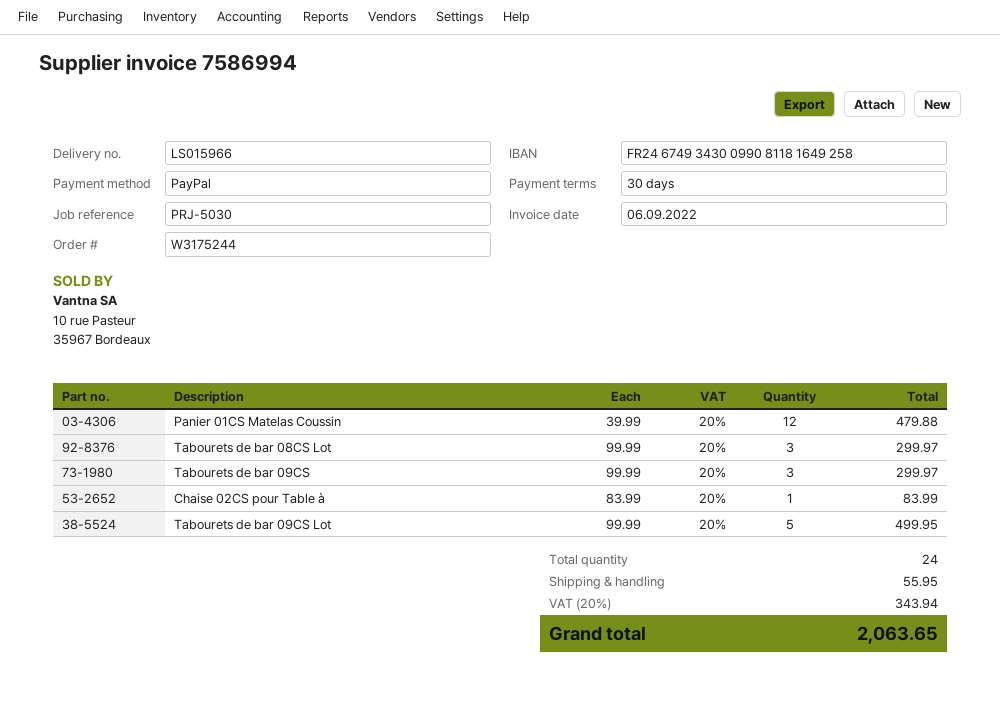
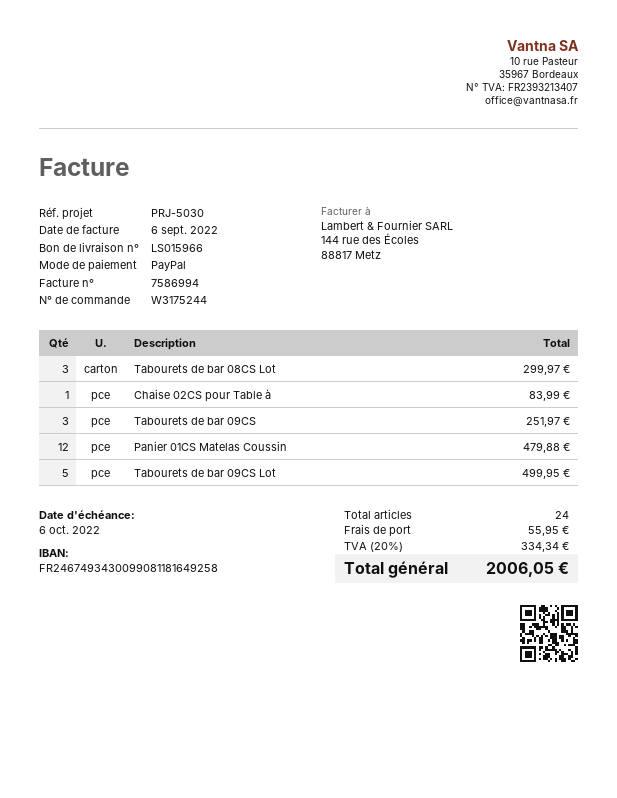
Tabourets de bar 09CS: 3 for 299.97 -> 3 for 251.97
tax: 20% = 343.94 -> 20% = 334.34
total: 2063.65 -> 2006.05

